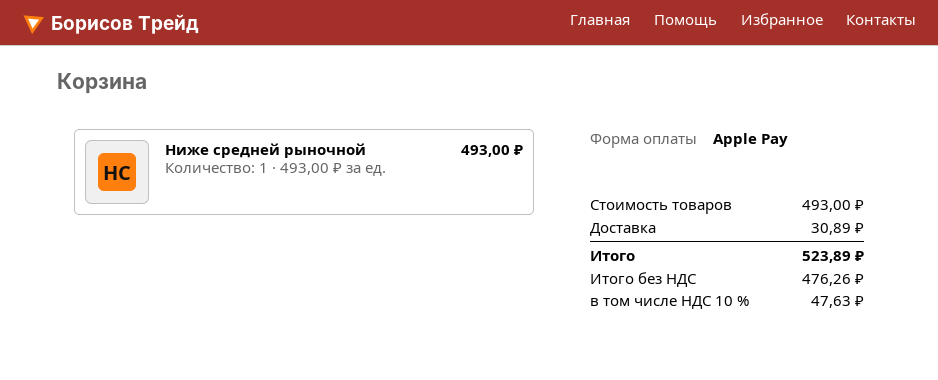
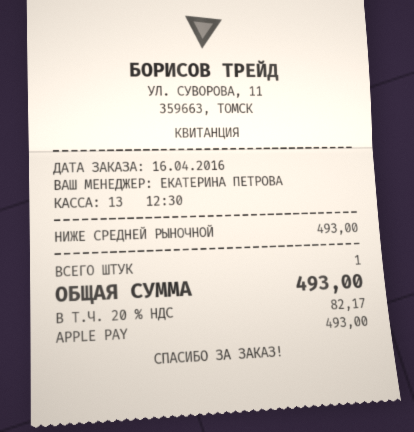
shipping: 30.89 -> none
tax: 10% = 47.63 -> 20% = 82.17
total: 523.89 -> 493.00

